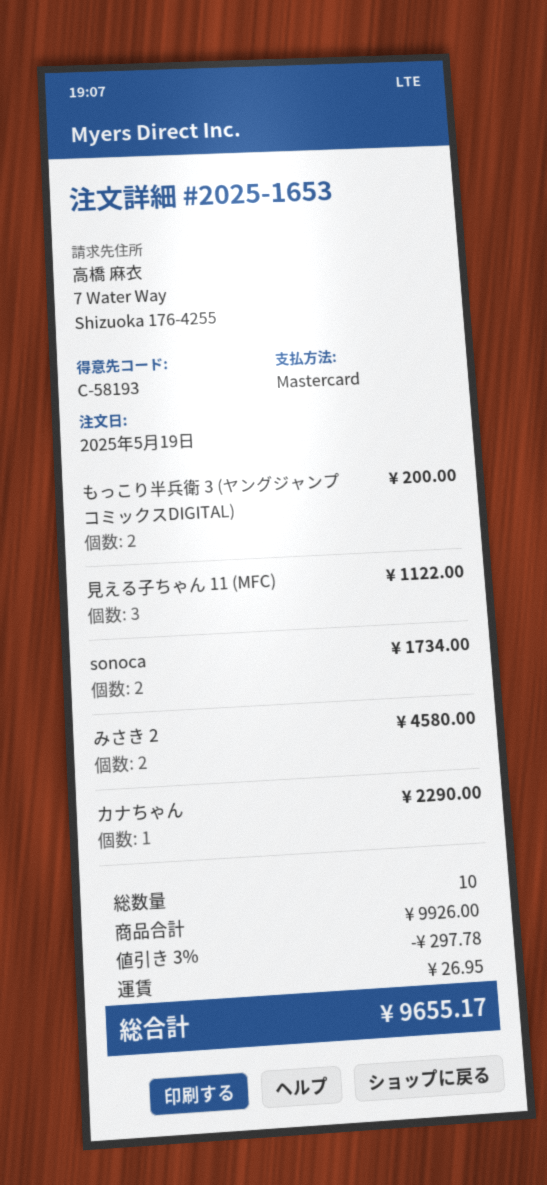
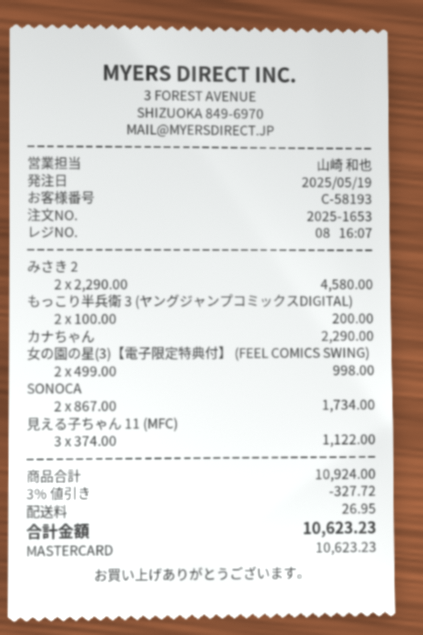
女の園の星(3)【電子限定特典付】 (FEEL COMICS SWING): none -> 2 for 998.00
subtotal: 9926.00 -> 10924.00
discount: 3% = 297.78 -> 3% = 327.72
total: 9655.17 -> 10623.23

